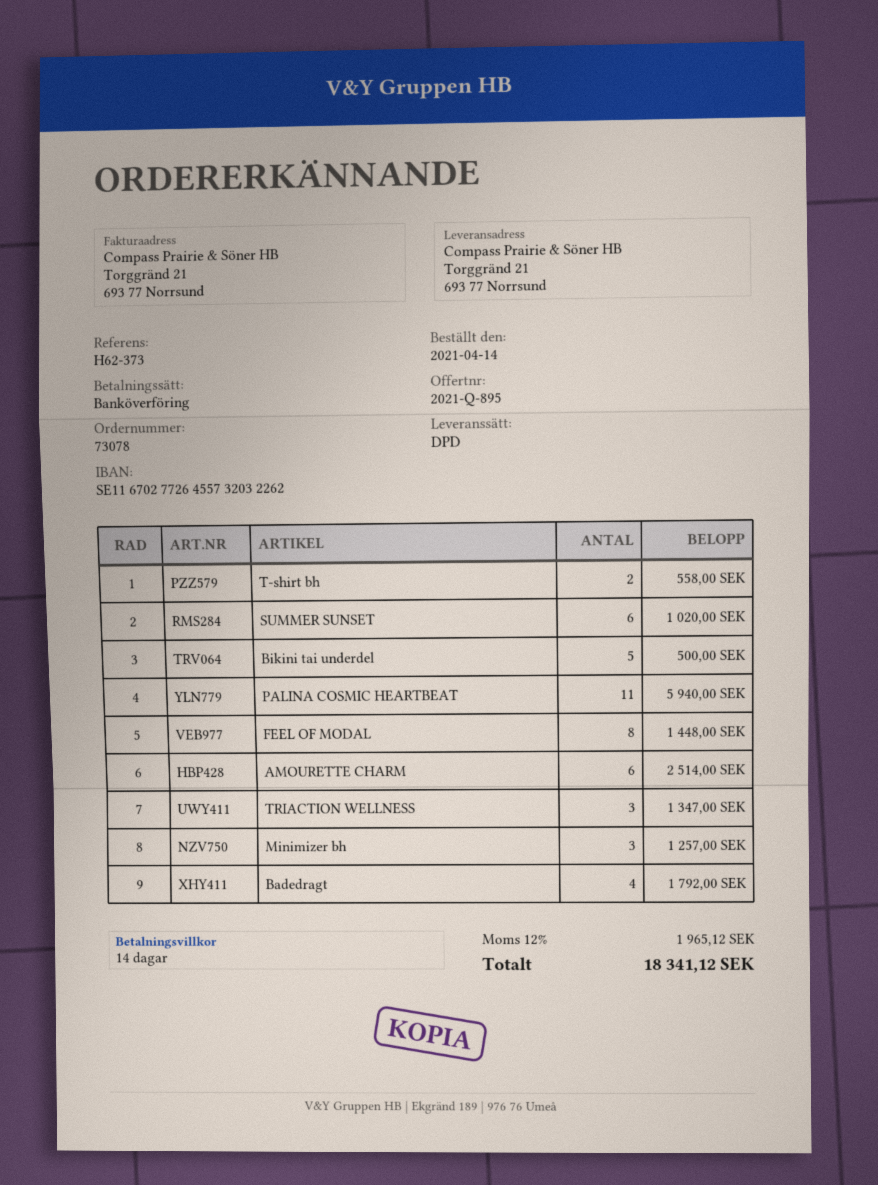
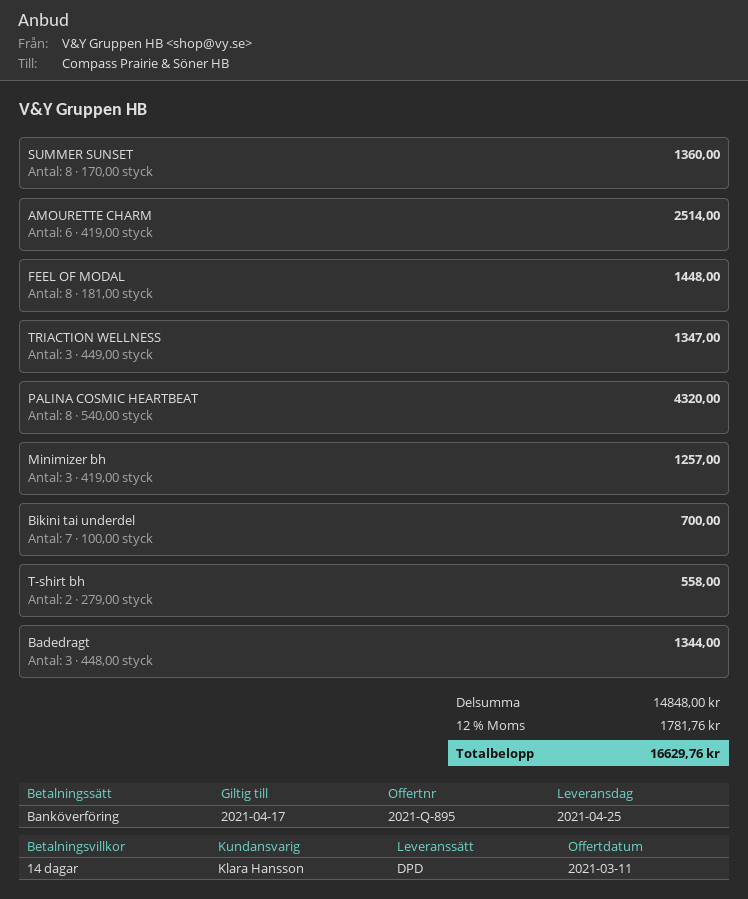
SUMMER SUNSET: 6 for 1020.00 -> 8 for 1360.00
Bikini tai underdel: 5 for 500.00 -> 7 for 700.00
PALINA COSMIC HEARTBEAT: 11 for 5940.00 -> 8 for 4320.00
Badedragt: 4 for 1792.00 -> 3 for 1344.00
tax: 12% = 1965.12 -> 12% = 1781.76
total: 18341.12 -> 16629.76

